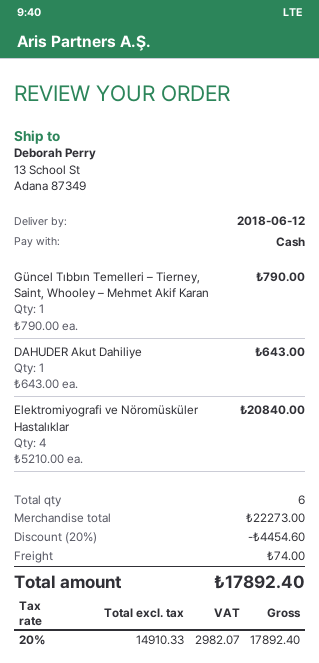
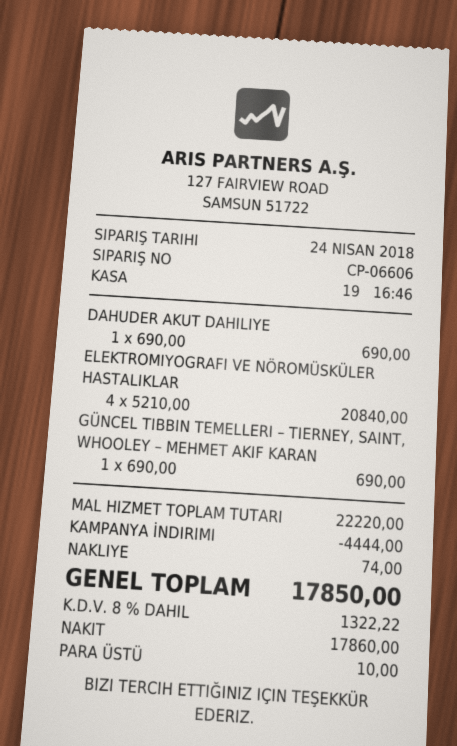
Güncel Tıbbın Temelleri – Tierney, Saint, Whooley – Mehmet Akif Karan: 1 x 790.00 = 790.00 -> 1 x 690.00 = 690.00
DAHUDER Akut Dahiliye: 1 x 643.00 = 643.00 -> 1 x 690.00 = 690.00
subtotal: 22273.00 -> 22220.00
discount: 4454.60 -> 4444.00
tax: 20% = 2982.07 -> 8% = 1322.22
total: 17892.40 -> 17850.00

